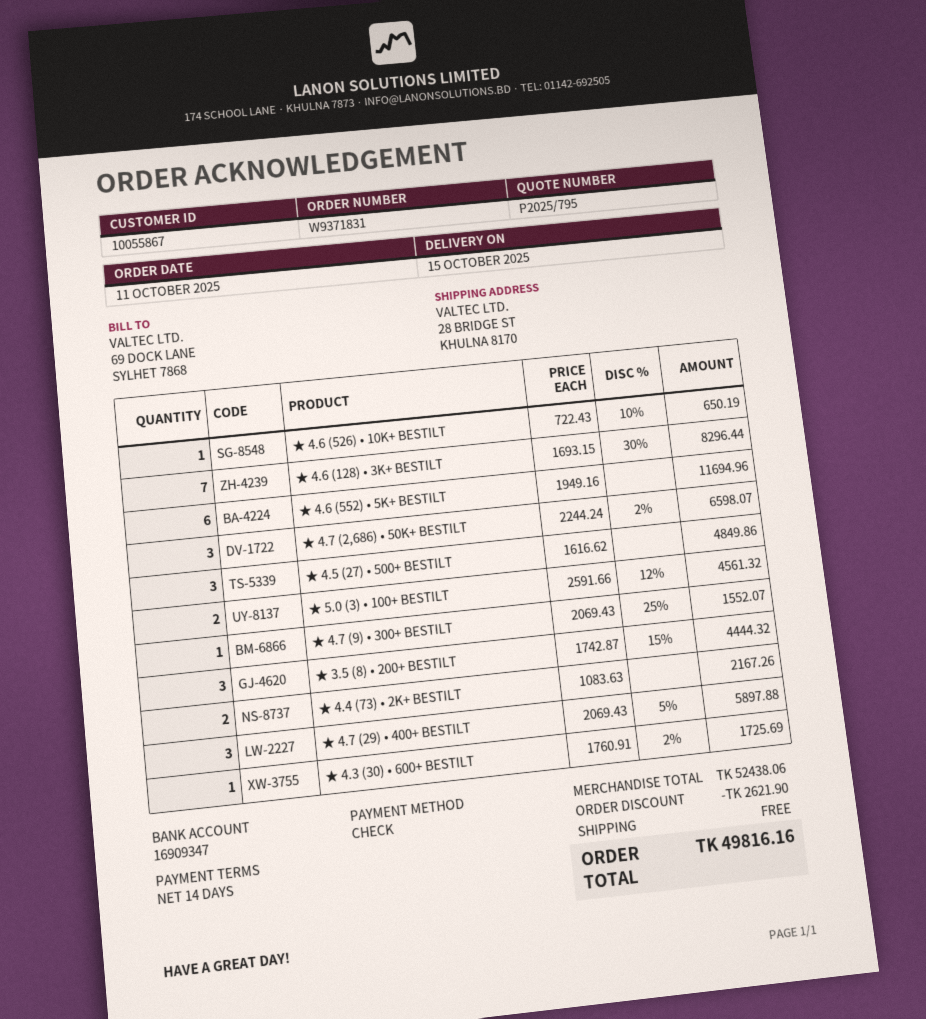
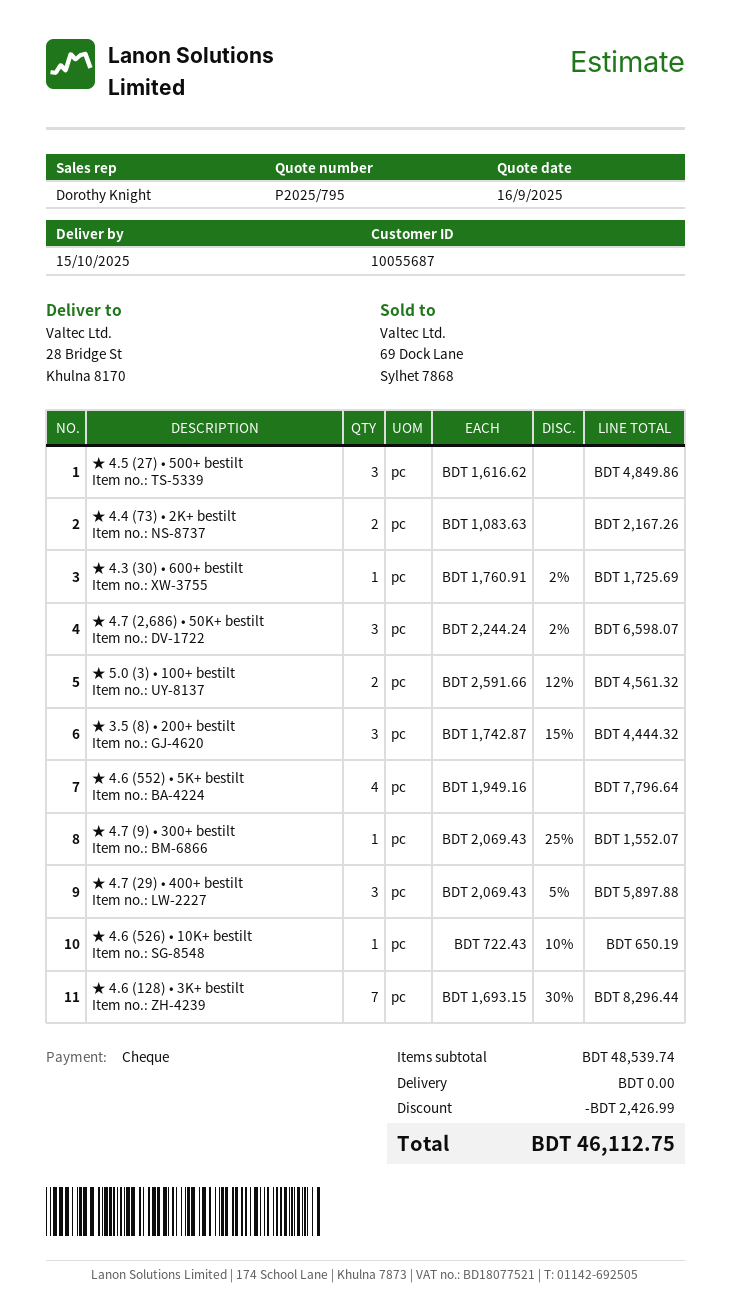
customer number: 10055867 -> 10055687
★ 4.6 (552) • 5K+ BESTILT: 6 x 1949.16 = 11694.96 -> 4 x 1949.16 = 7796.64
subtotal: 52438.06 -> 48539.74
discount: 2621.90 -> 2426.99
total: 49816.16 -> 46112.75

